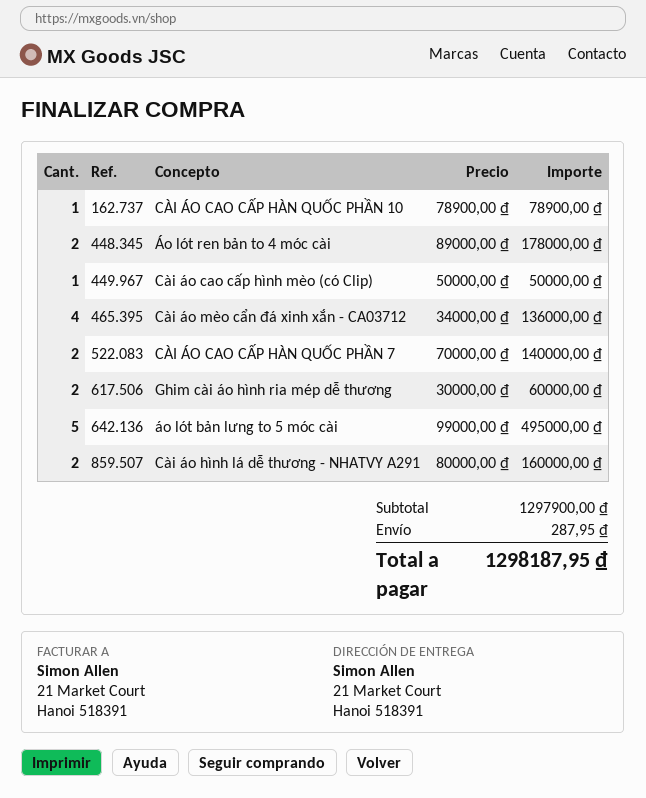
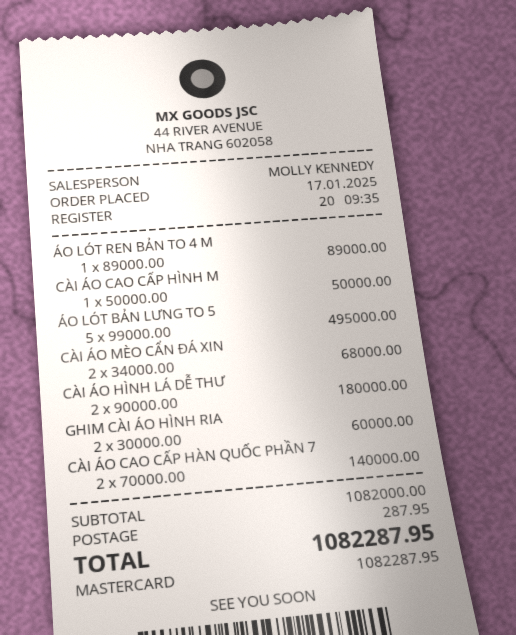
CÀI ÁO CAO CẤP HÀN QUỐC PHẦN 10: 1 x 78900.00 = 78900.00 -> none
Áo lót ren bản to 4 móc cài: 2 x 89000.00 = 178000.00 -> 1 x 89000.00 = 89000.00
Cài áo mèo cẩn đá xinh xắn - CA03712: 4 x 34000.00 = 136000.00 -> 2 x 34000.00 = 68000.00
Cài áo hình lá dễ thương - NHATVY A291: 2 x 80000.00 = 160000.00 -> 2 x 90000.00 = 180000.00
subtotal: 1297900.00 -> 1082000.00
total: 1298187.95 -> 1082287.95

